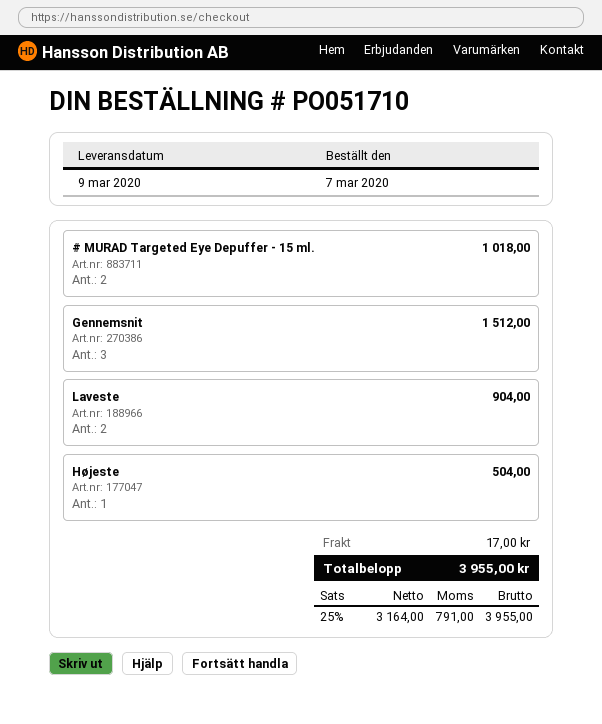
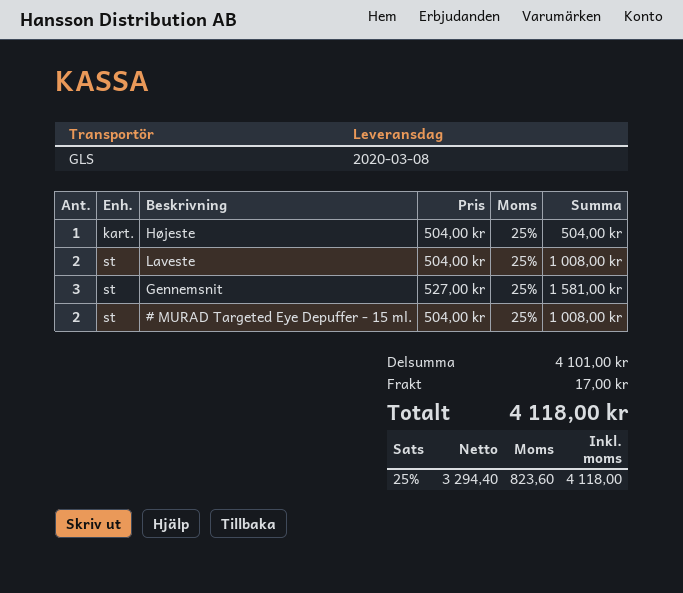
delivery date: 2020-03-09 -> 2020-03-08
# MURAD Targeted Eye Depuffer - 15 ml.: 2 for 1018.00 -> 2 for 1008.00
Gennemsnit: 3 for 1512.00 -> 3 for 1581.00
Laveste: 2 for 904.00 -> 2 for 1008.00
net: 3164.00 -> 3294.40
tax: 25% = 791.00 -> 25% = 823.60
total: 3955.00 -> 4118.00

